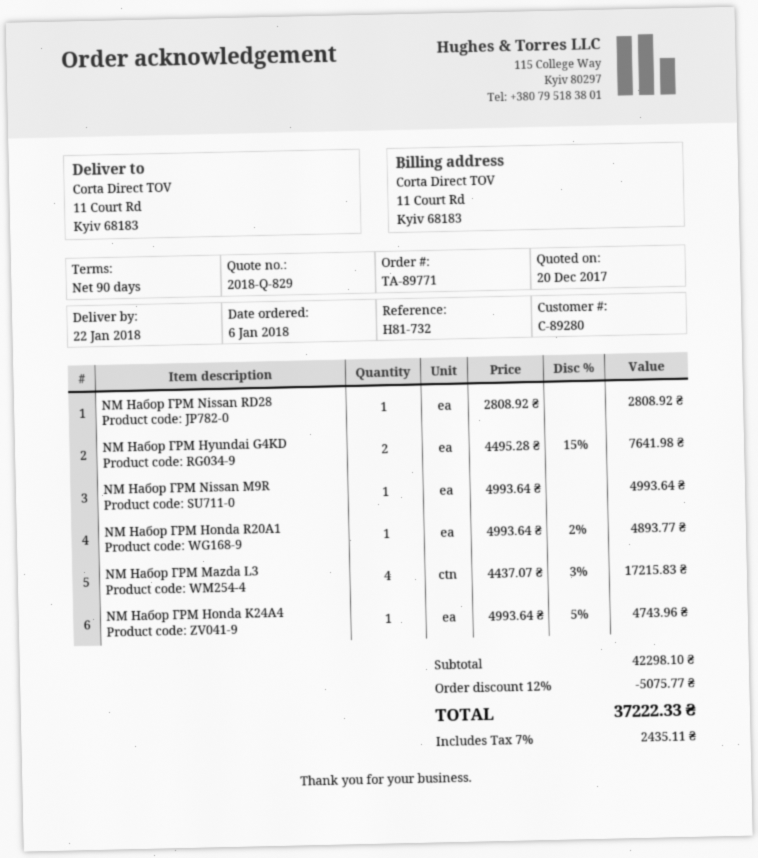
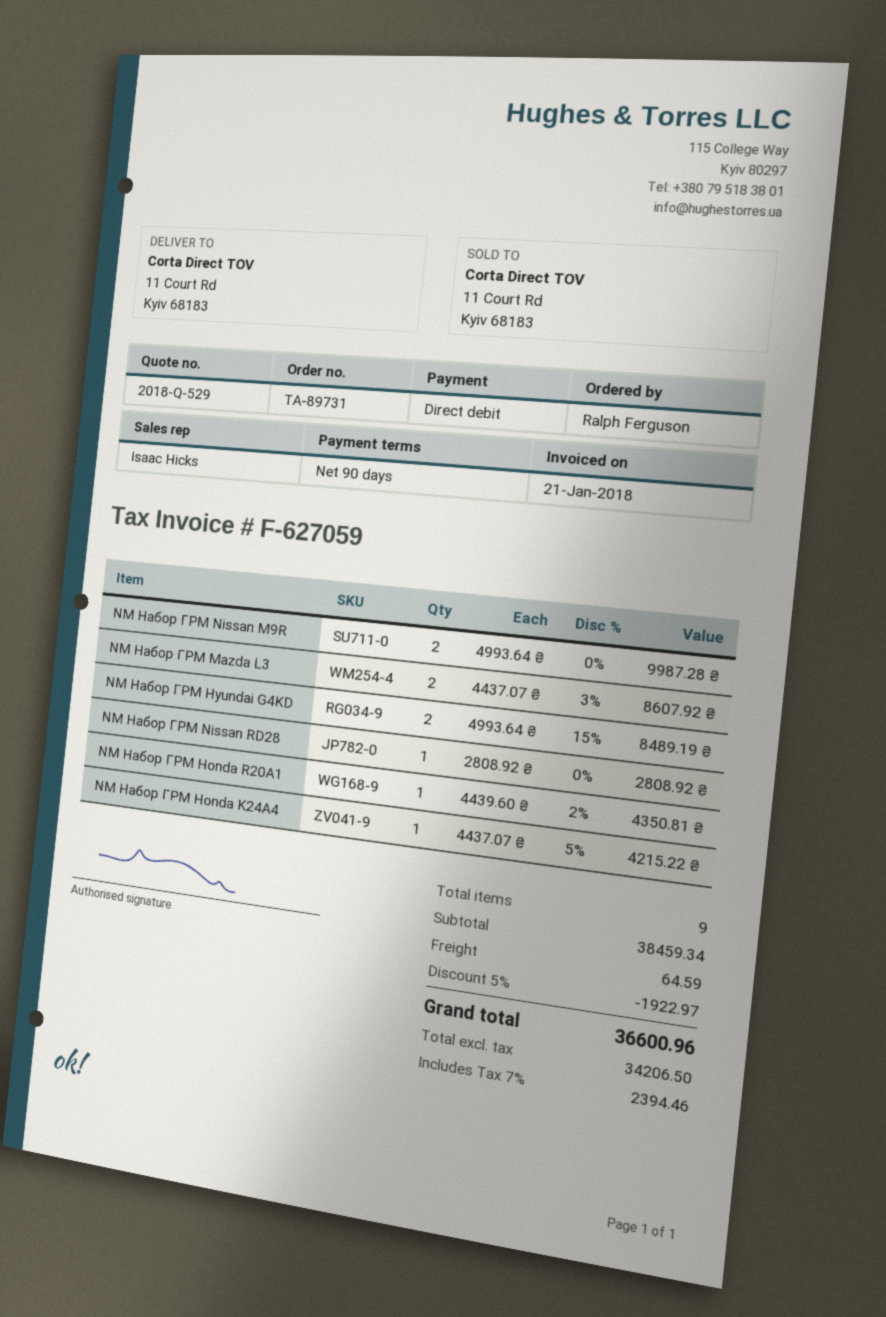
quote number: 2018-Q-829 -> 2018-Q-529
order number: TA-89771 -> TA-89731
NM Набор ГРМ Hyundai G4KD: 2 x 4495.28 - 15% = 7641.98 -> 2 x 4993.64 - 15% = 8489.19
NM Набор ГРМ Nissan M9R: 1 x 4993.64 = 4993.64 -> 2 x 4993.64 = 9987.28
NM Набор ГРМ Honda R20A1: 1 x 4993.64 - 2% = 4893.77 -> 1 x 4439.60 - 2% = 4350.81
NM Набор ГРМ Mazda L3: 4 x 4437.07 - 3% = 17215.83 -> 2 x 4437.07 - 3% = 8607.92
NM Набор ГРМ Honda K24A4: 1 x 4993.64 - 5% = 4743.96 -> 1 x 4437.07 - 5% = 4215.22
subtotal: 42298.10 -> 38459.34
discount: 12% = 5075.77 -> 5% = 1922.97
shipping: none -> 64.59
tax: 7% = 2435.11 -> 7% = 2394.46
total: 37222.33 -> 36600.96

